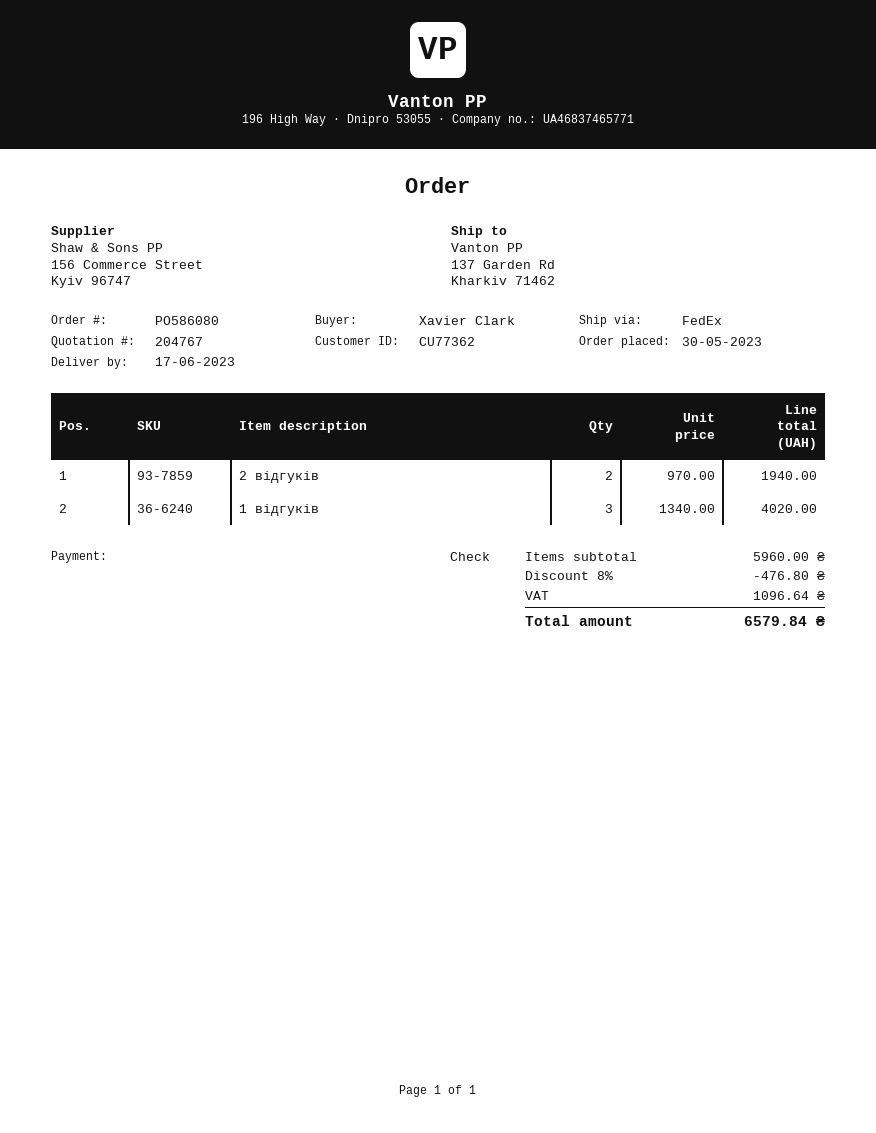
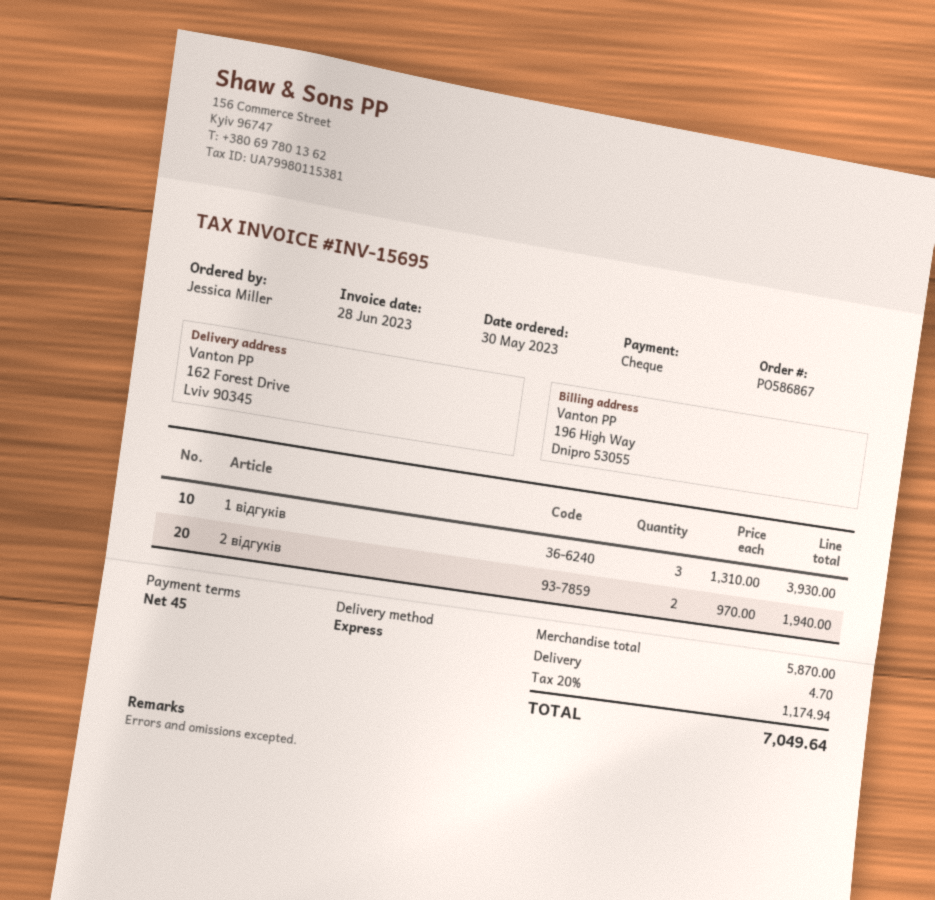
order number: PO586080 -> PO586867
ordered by: Xavier Clark -> Jessica Miller
shipping method: FedEx -> express
ship to: 137 Garden Rd, Kharkiv 71462 -> 162 Forest Drive, Lviv 90345
1 відгуків: 3 x 1340.00 = 4020.00 -> 3 x 1310.00 = 3930.00
subtotal: 5960.00 -> 5870.00
discount: 8% = 476.80 -> none
shipping: none -> 4.70
tax: 1096.64 -> 1174.94
total: 6579.84 -> 7049.64

